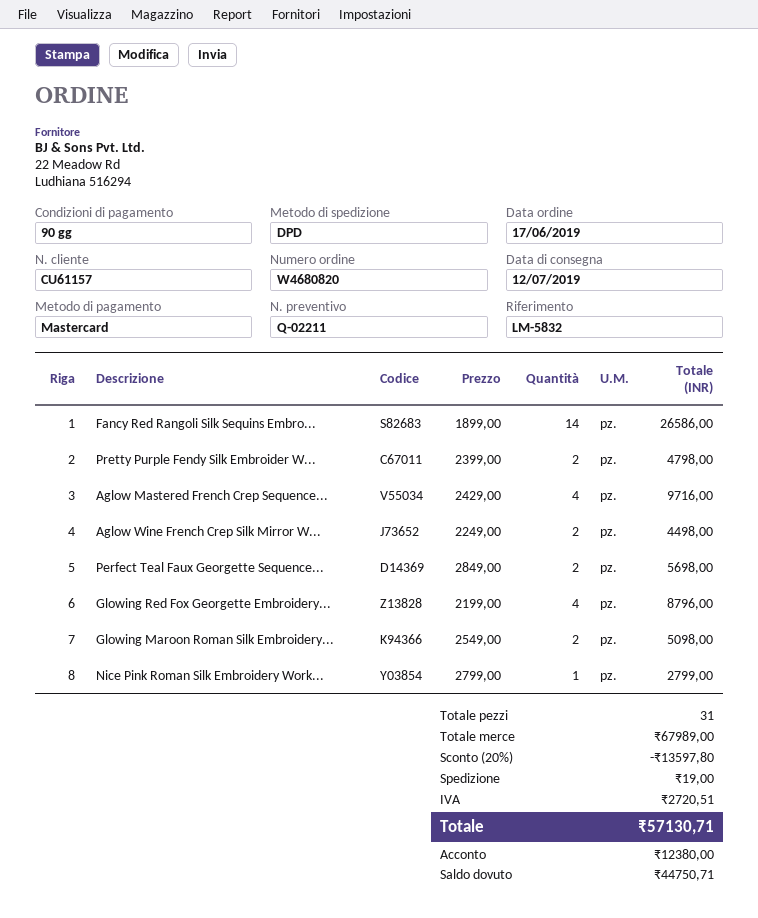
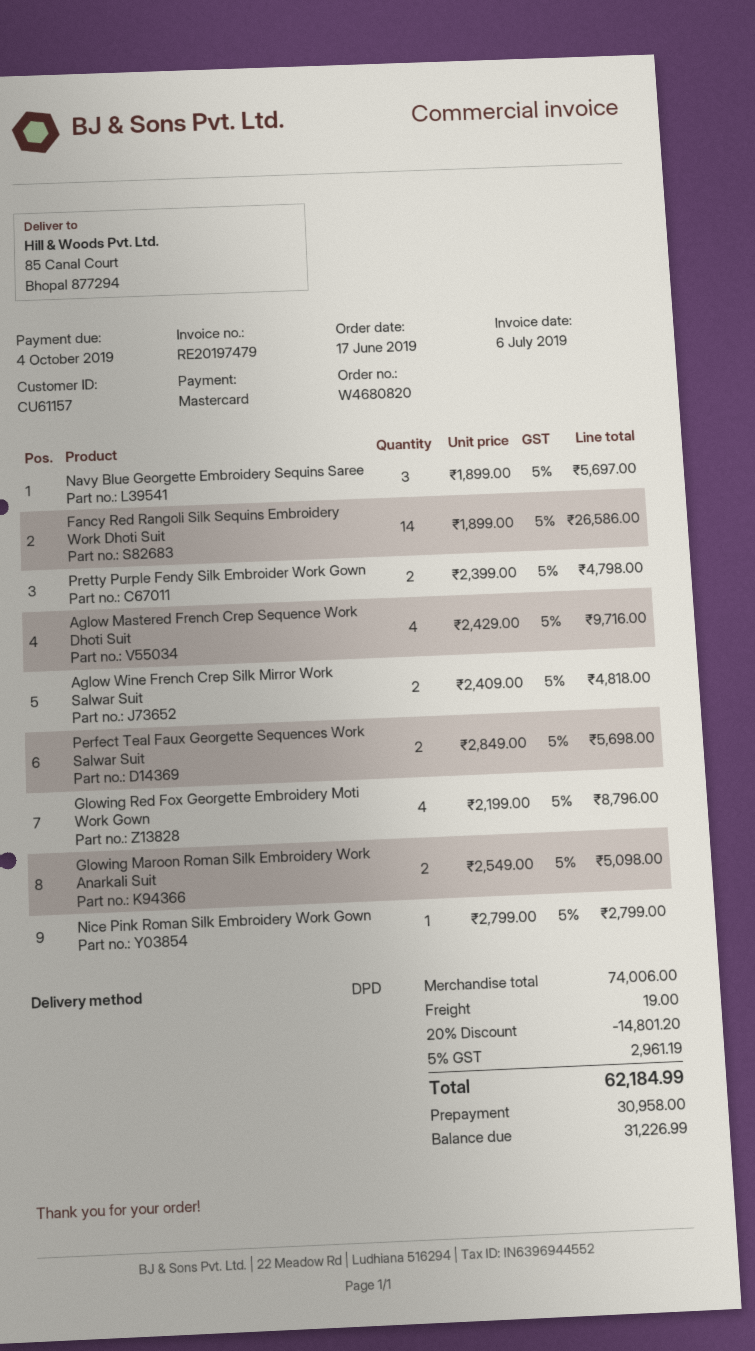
Aglow Wine French Crep Silk Mirror W...: 2 x 2249.00 = 4498.00 -> 2 x 2409.00 = 4818.00
Navy Blue Georgette Embroidery Sequins Saree: none -> 3 x 1899.00 = 5697.00
subtotal: 67989.00 -> 74006.00
discount: 20% = 13597.80 -> 20% = 14801.20
tax: 2720.51 -> 2961.19
total: 57130.71 -> 62184.99
deposit: 12380.00 -> 30958.00
balance: 44750.71 -> 31226.99

